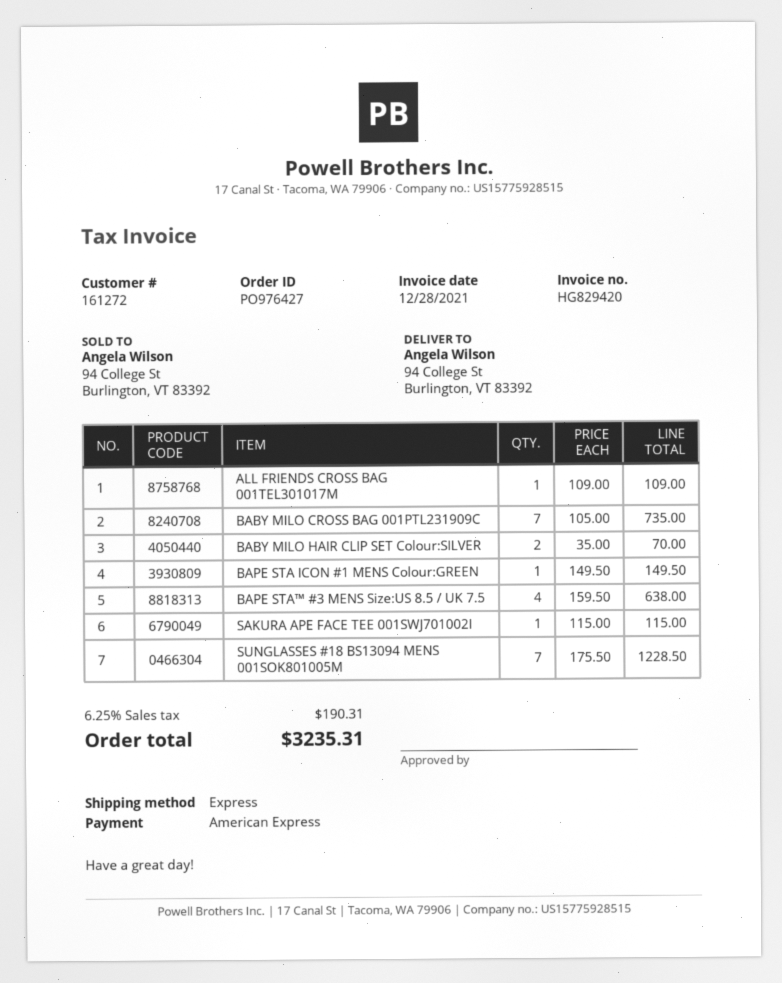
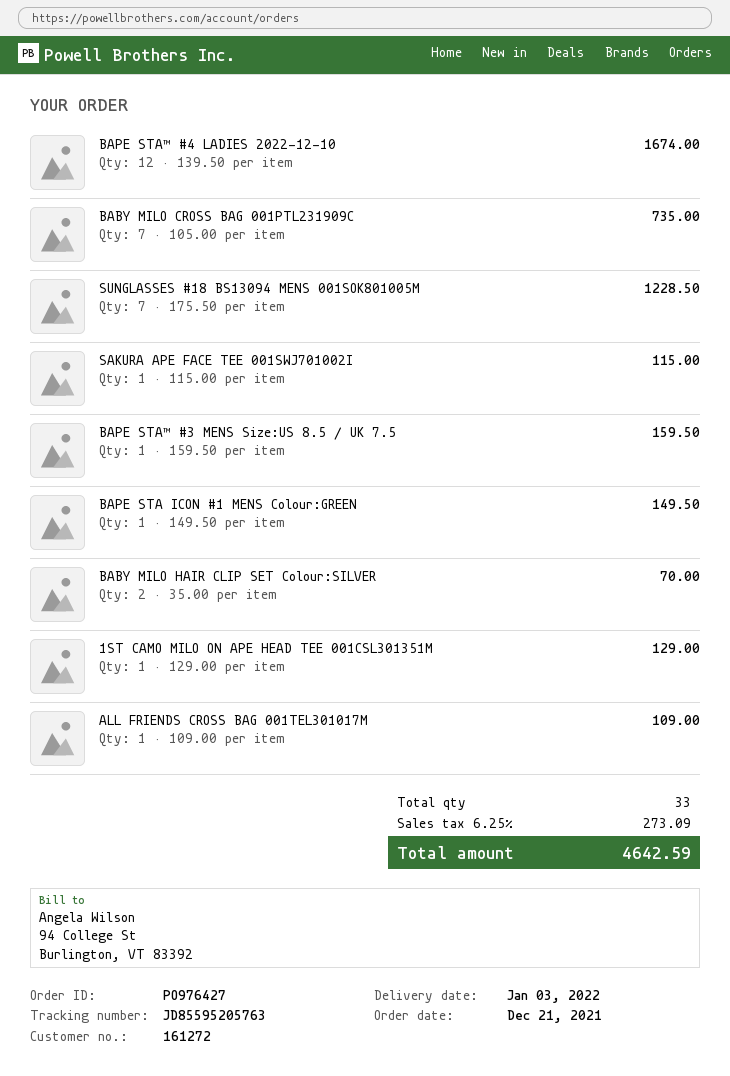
BAPE STA™ #3 MENS Size:US 8.5 / UK 7.5: 4 x 159.50 = 638.00 -> 1 x 159.50 = 159.50
BAPE STA™ #4 LADIES 2022-12-10: none -> 12 x 139.50 = 1674.00
1ST CAMO MILO ON APE HEAD TEE 001CSL301351M: none -> 1 x 129.00 = 129.00
tax: 6.25% = 190.31 -> 6.25% = 273.09
total: 3235.31 -> 4642.59

